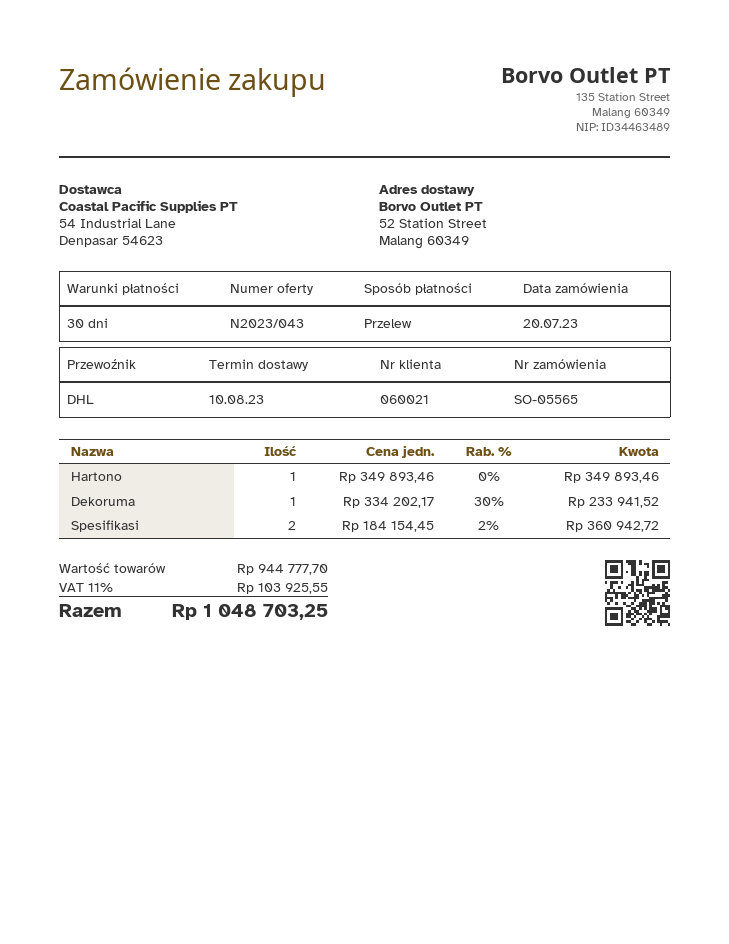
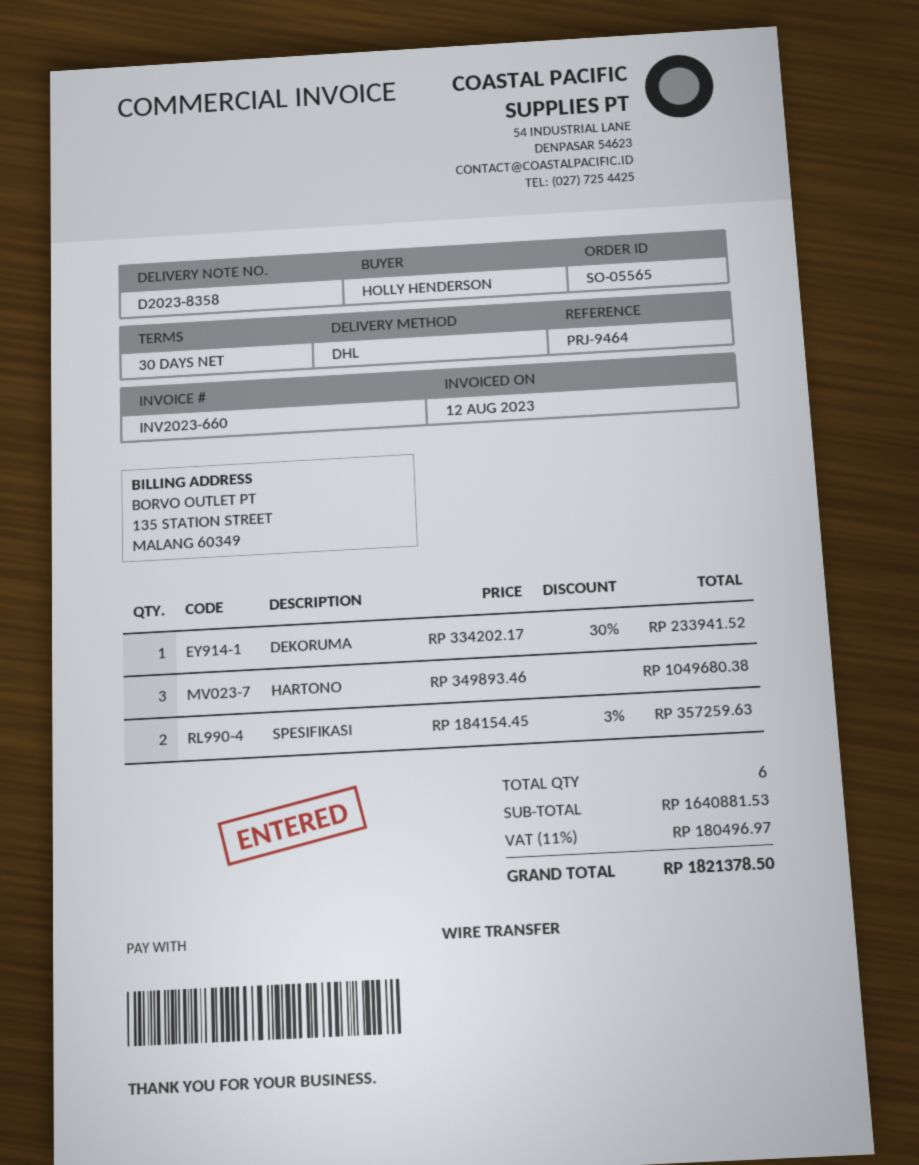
Hartono: 1 x 349893.46 = 349893.46 -> 3 x 349893.46 = 1049680.38
Spesifikasi: 2 x 184154.45 - 2% = 360942.72 -> 2 x 184154.45 - 3% = 357259.63
subtotal: 944777.70 -> 1640881.53
tax: 11% = 103925.55 -> 11% = 180496.97
total: 1048703.25 -> 1821378.50

